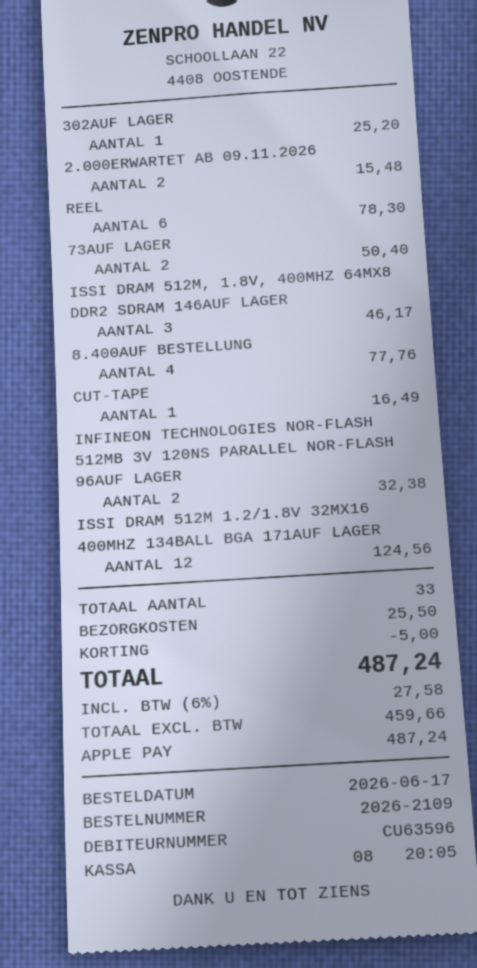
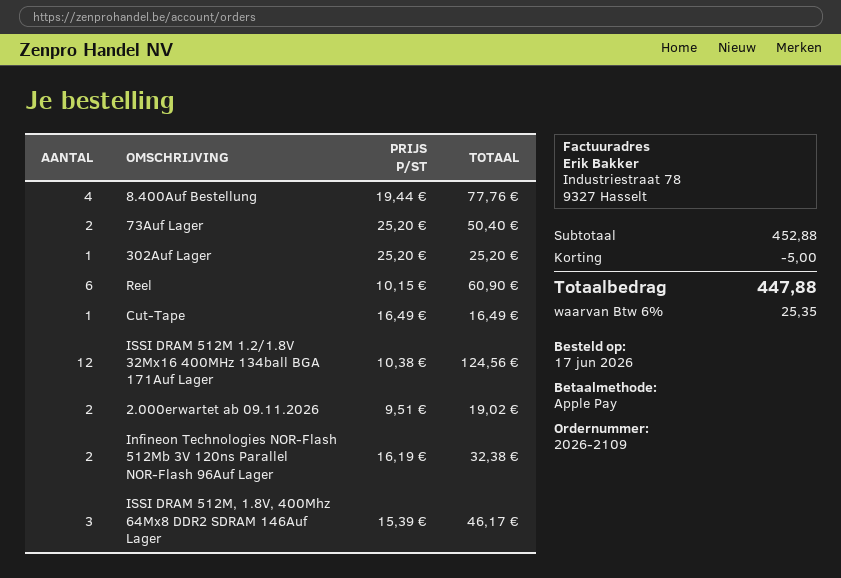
2.000ERWARTET AB 09.11.2026: 2 for 15.48 -> 2 for 19.02
REEL: 6 for 78.30 -> 6 for 60.90
shipping: 25.50 -> none
tax: 6% = 27.58 -> 6% = 25.35
total: 487.24 -> 447.88

